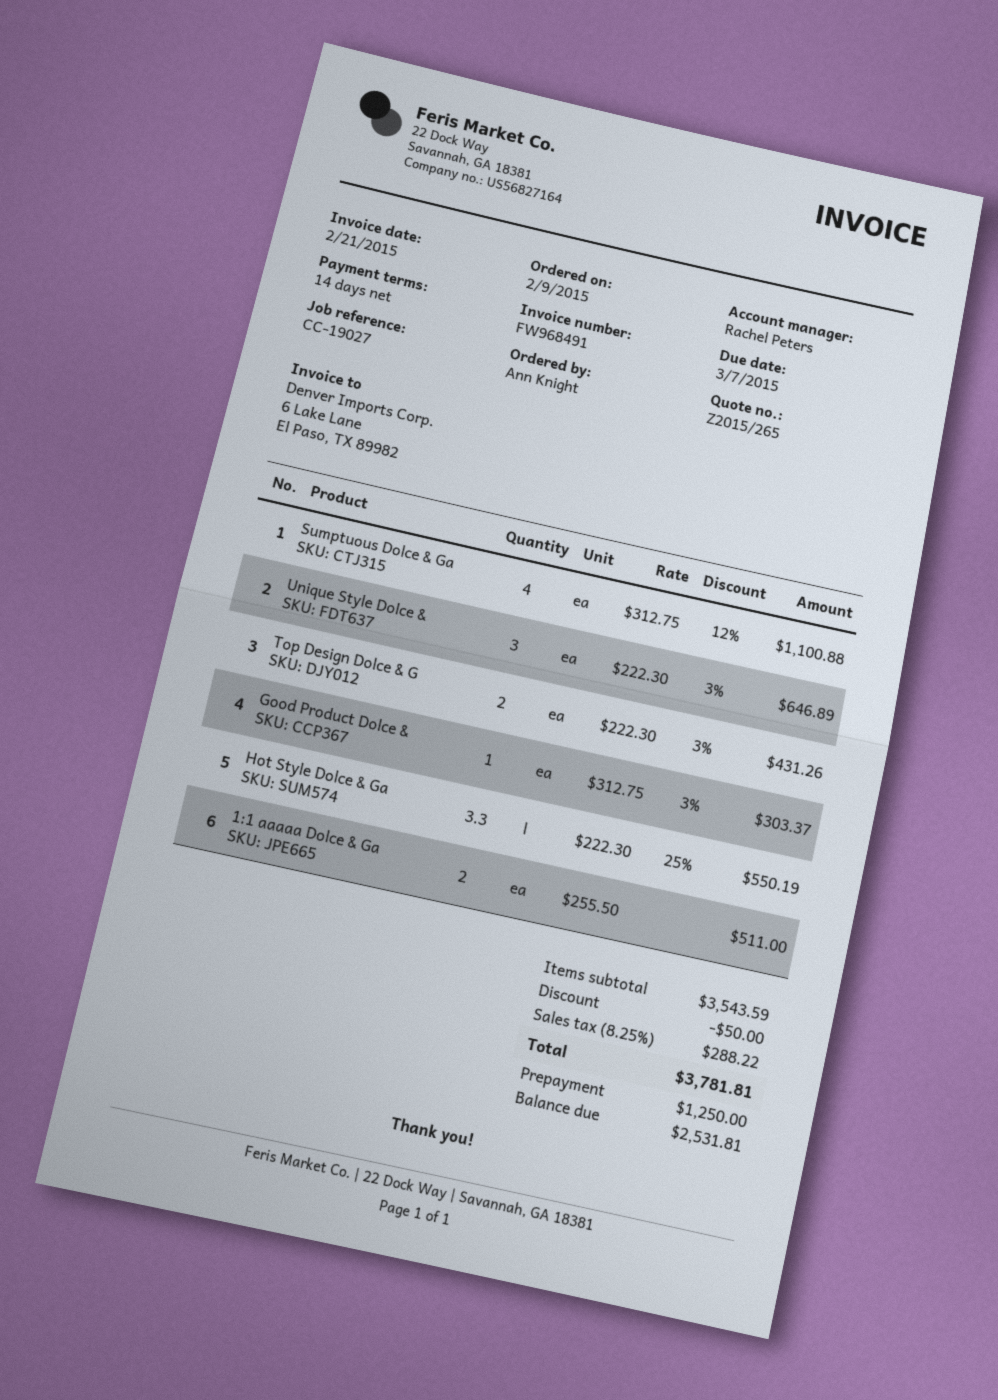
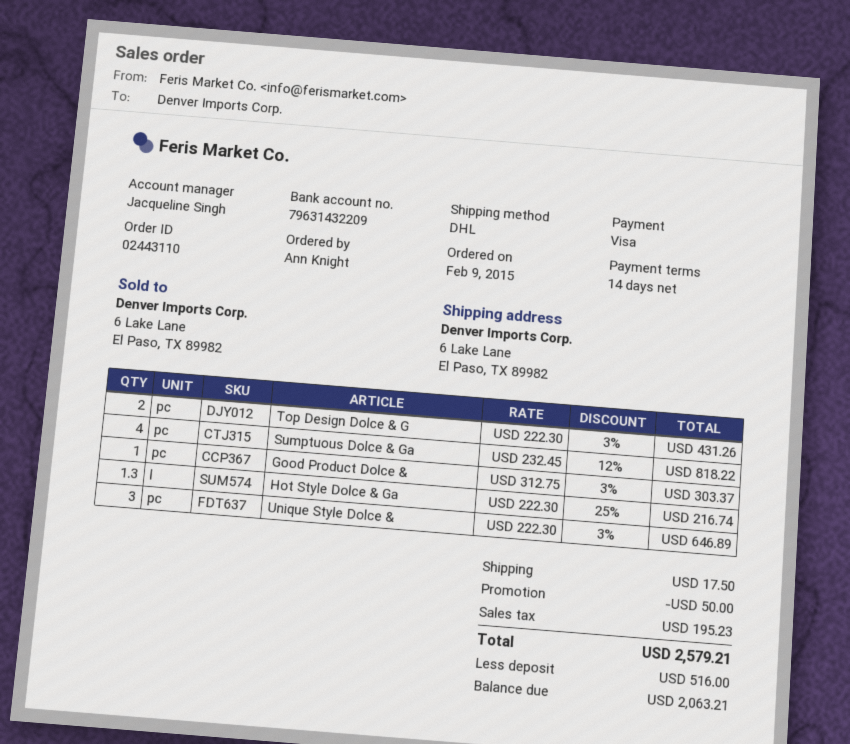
sales rep: Rachel Peters -> Jacqueline Singh
Sumptuous Dolce & Ga: 4 x 312.75 - 12% = 1100.88 -> 4 x 232.45 - 12% = 818.22
Hot Style Dolce & Ga: 3.3 x 222.30 - 25% = 550.19 -> 1.3 x 222.30 - 25% = 216.74
1:1 aaaaa Dolce & Ga: 2 x 255.50 = 511.00 -> none
shipping: none -> 17.50
tax: 288.22 -> 195.23
total: 3781.81 -> 2579.21
deposit: 1250.00 -> 516.00
balance: 2531.81 -> 2063.21

